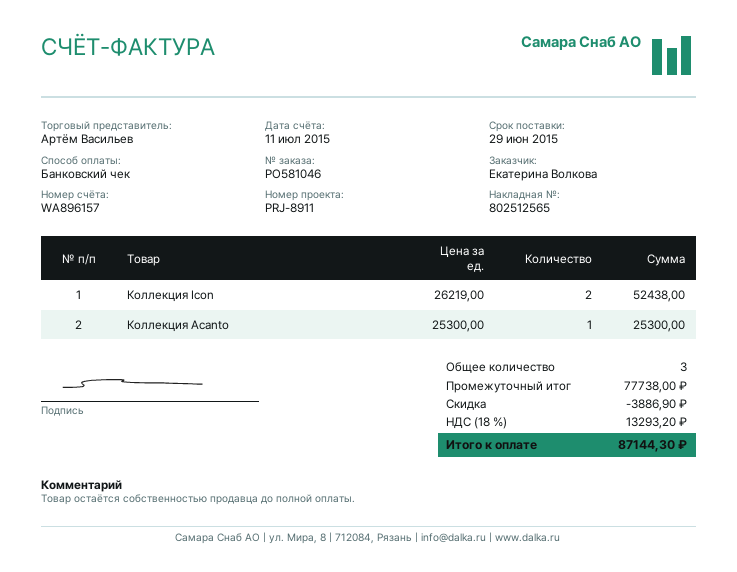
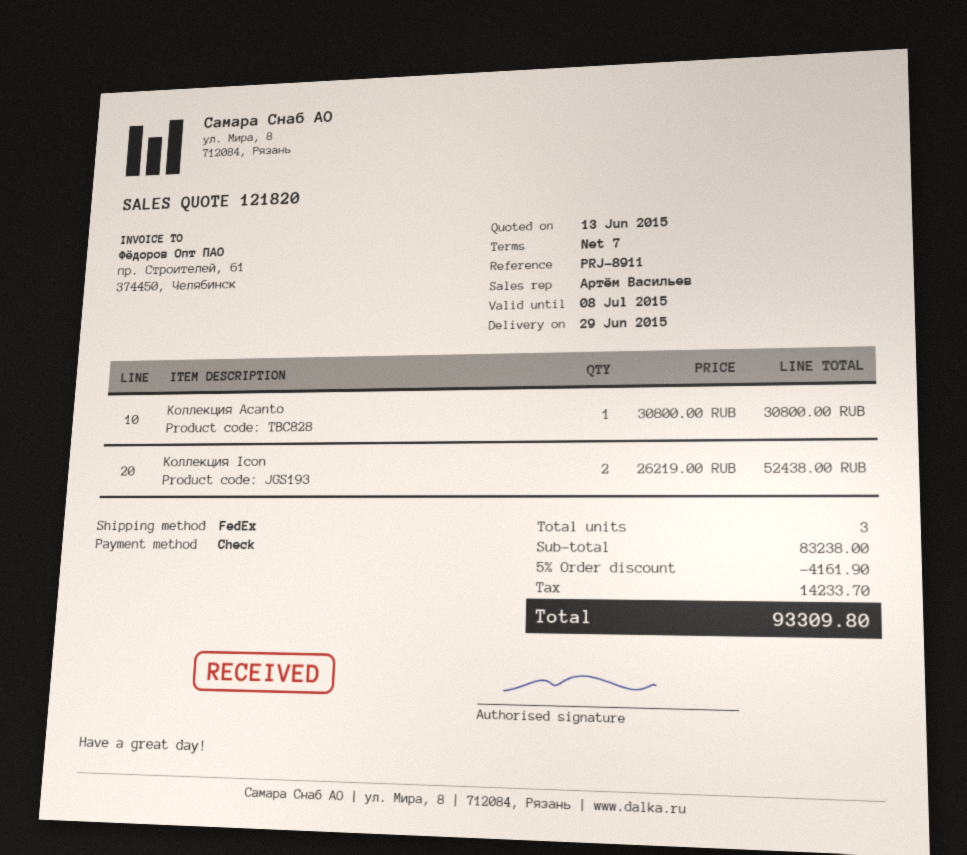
Коллекция Acanto: 1 x 25300.00 = 25300.00 -> 1 x 30800.00 = 30800.00
subtotal: 77738.00 -> 83238.00
discount: 3886.90 -> 4161.90
tax: 13293.20 -> 14233.70
total: 87144.30 -> 93309.80

